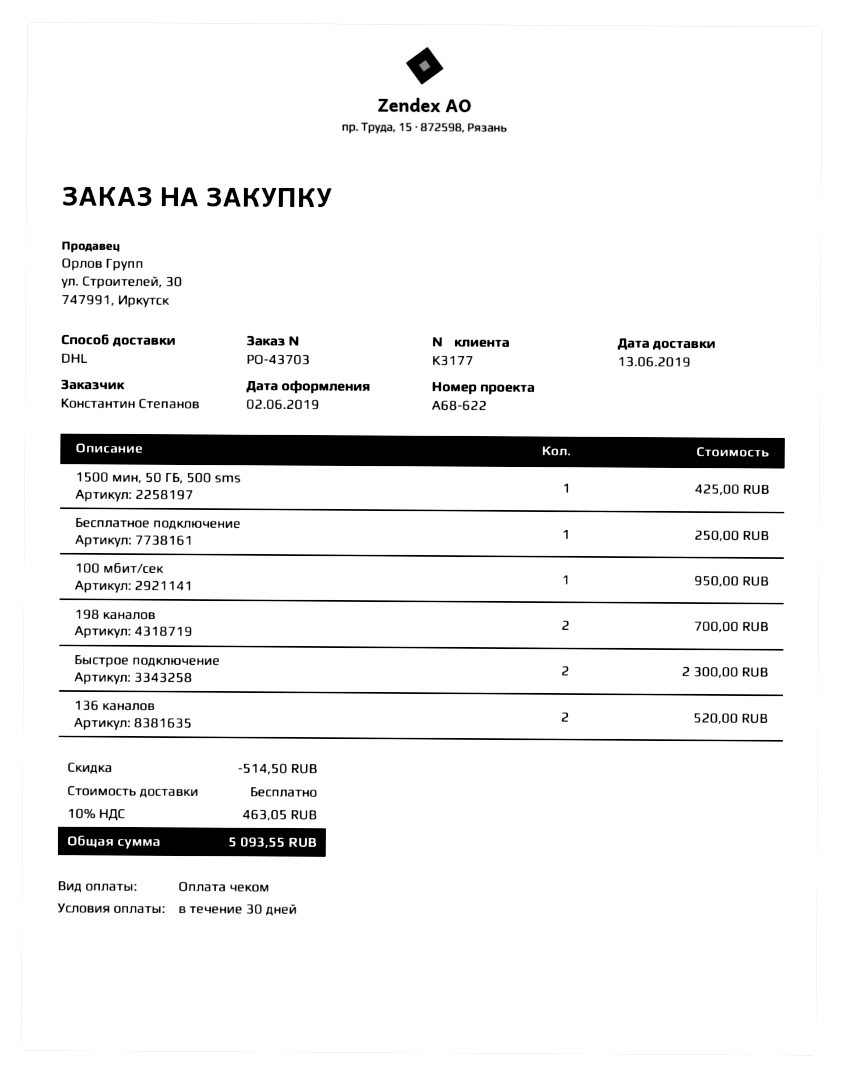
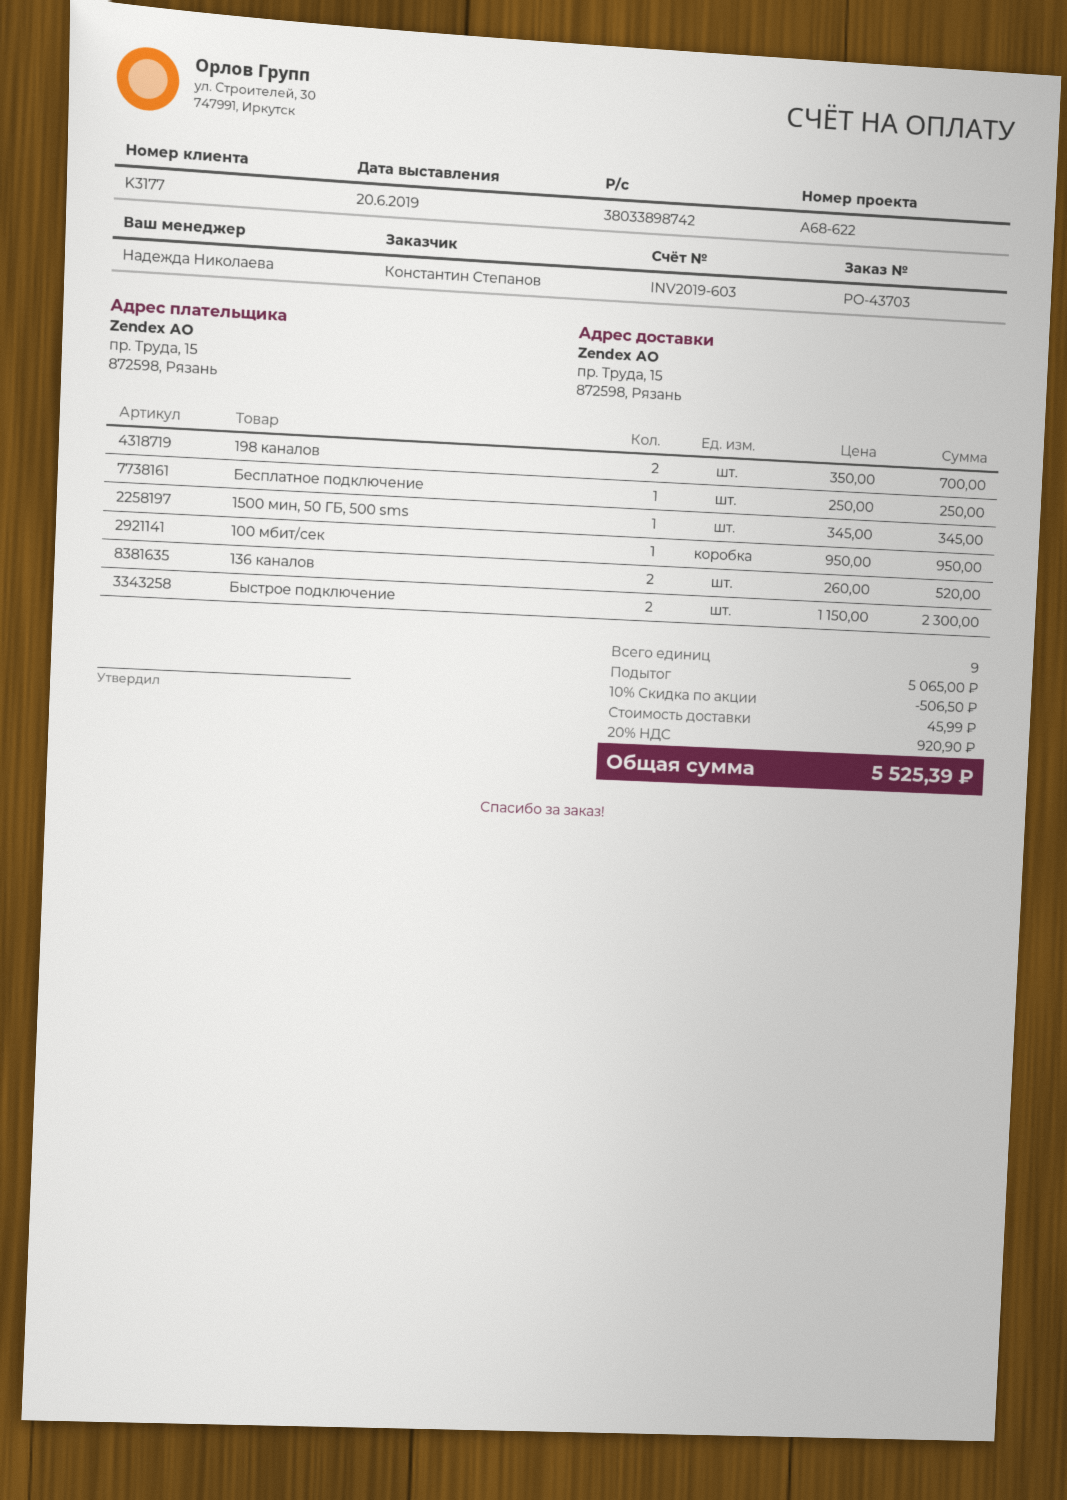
1500 мин, 50 ГБ, 500 sms: 1 for 425.00 -> 1 for 345.00
discount: 514.50 -> 506.50
shipping: 0.00 -> 45.99
tax: 10% = 463.05 -> 20% = 920.90
total: 5093.55 -> 5525.39

